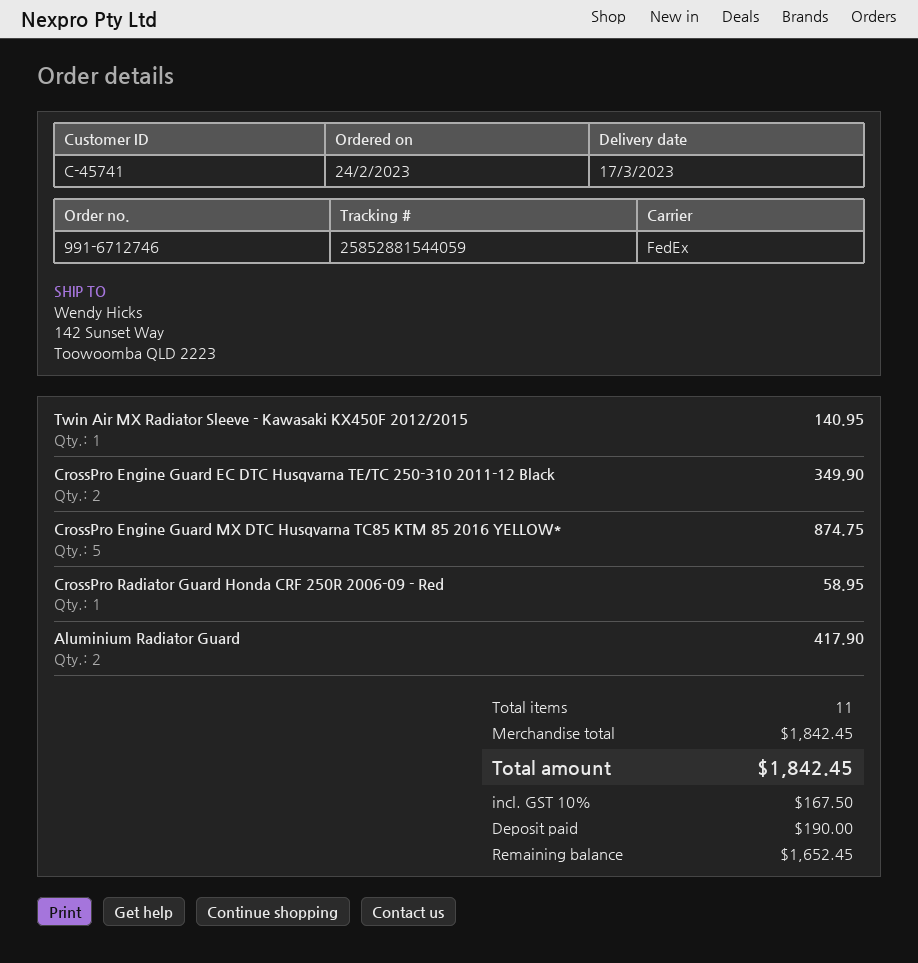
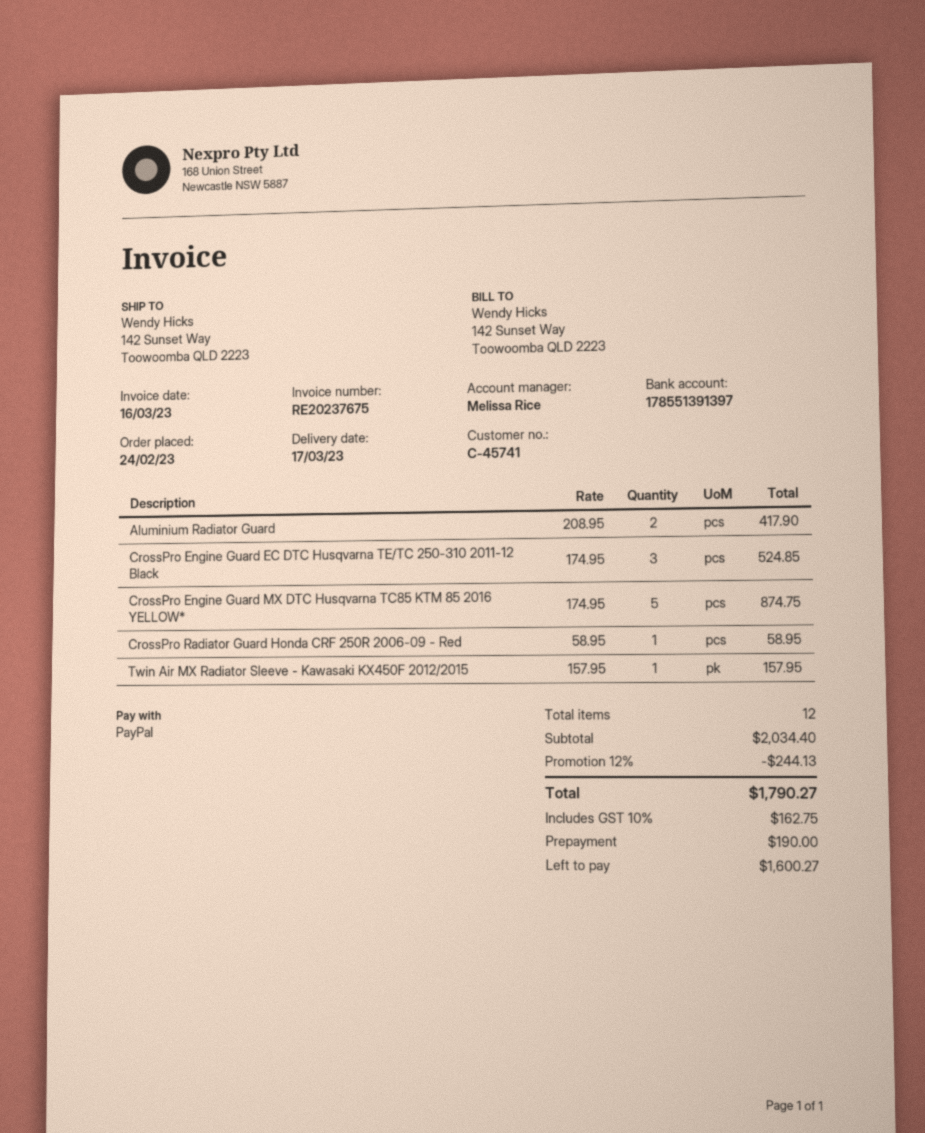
Twin Air MX Radiator Sleeve - Kawasaki KX450F 2012/2015: 1 for 140.95 -> 1 for 157.95
CrossPro Engine Guard EC DTC Husqvarna TE/TC 250-310 2011-12 Black: 2 for 349.90 -> 3 for 524.85
total quantity: 11 -> 12
subtotal: 1842.45 -> 2034.40
discount: none -> 12% = 244.13
tax: 10% = 167.50 -> 10% = 162.75
total: 1842.45 -> 1790.27
balance: 1652.45 -> 1600.27

